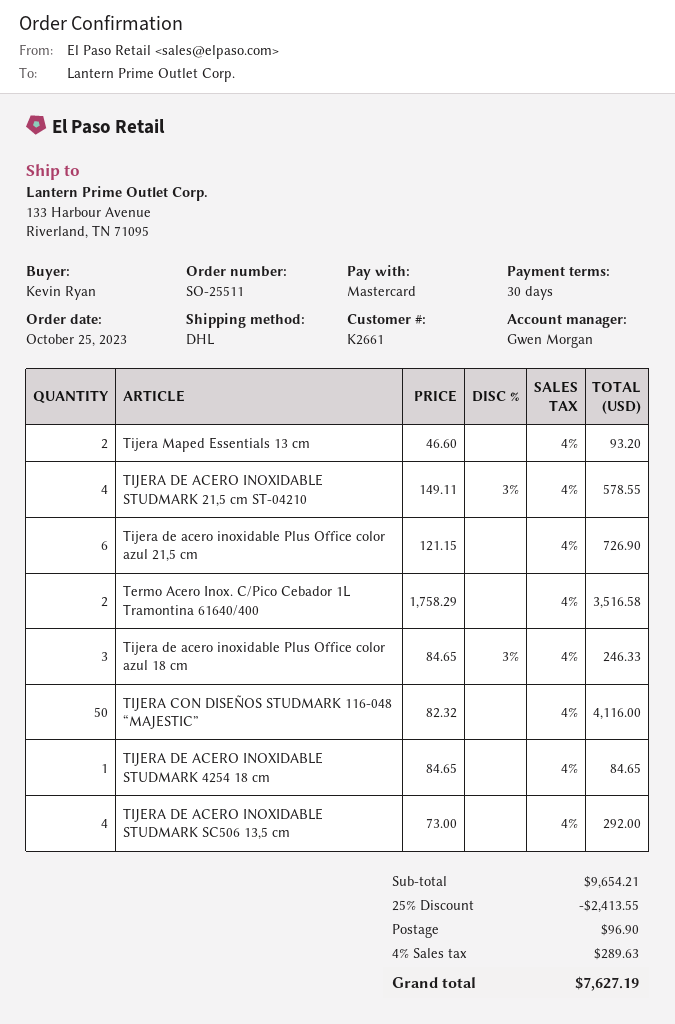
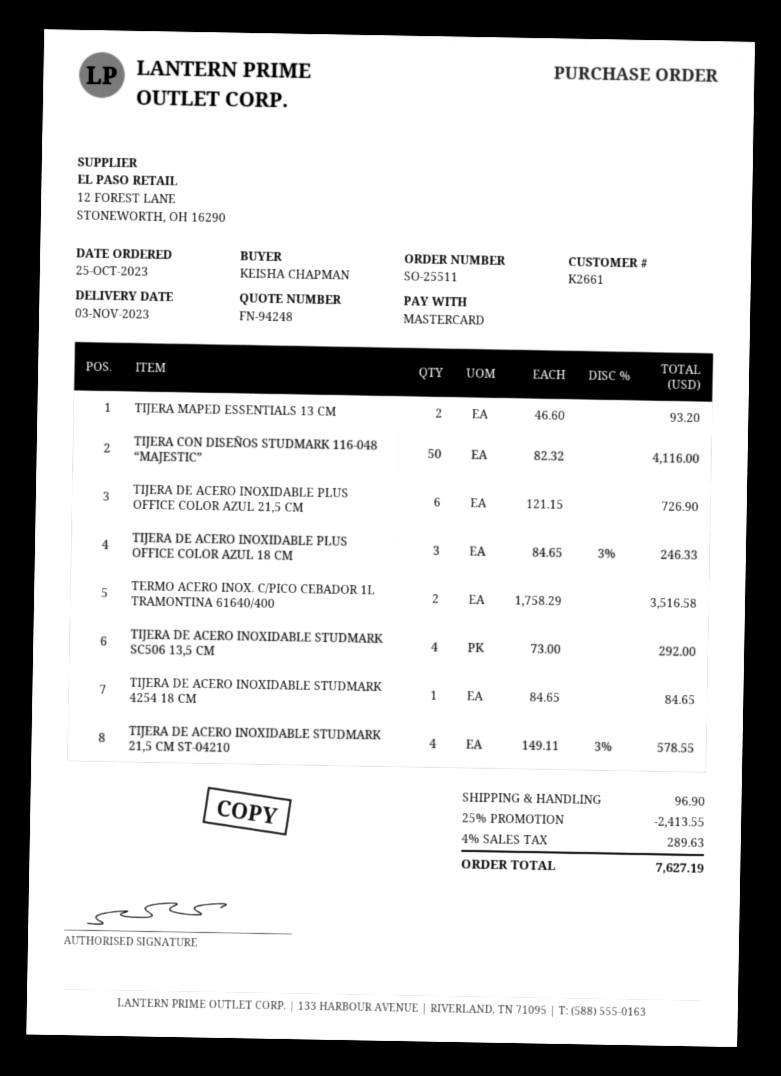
ordered by: Kevin Ryan -> KEISHA CHAPMAN

